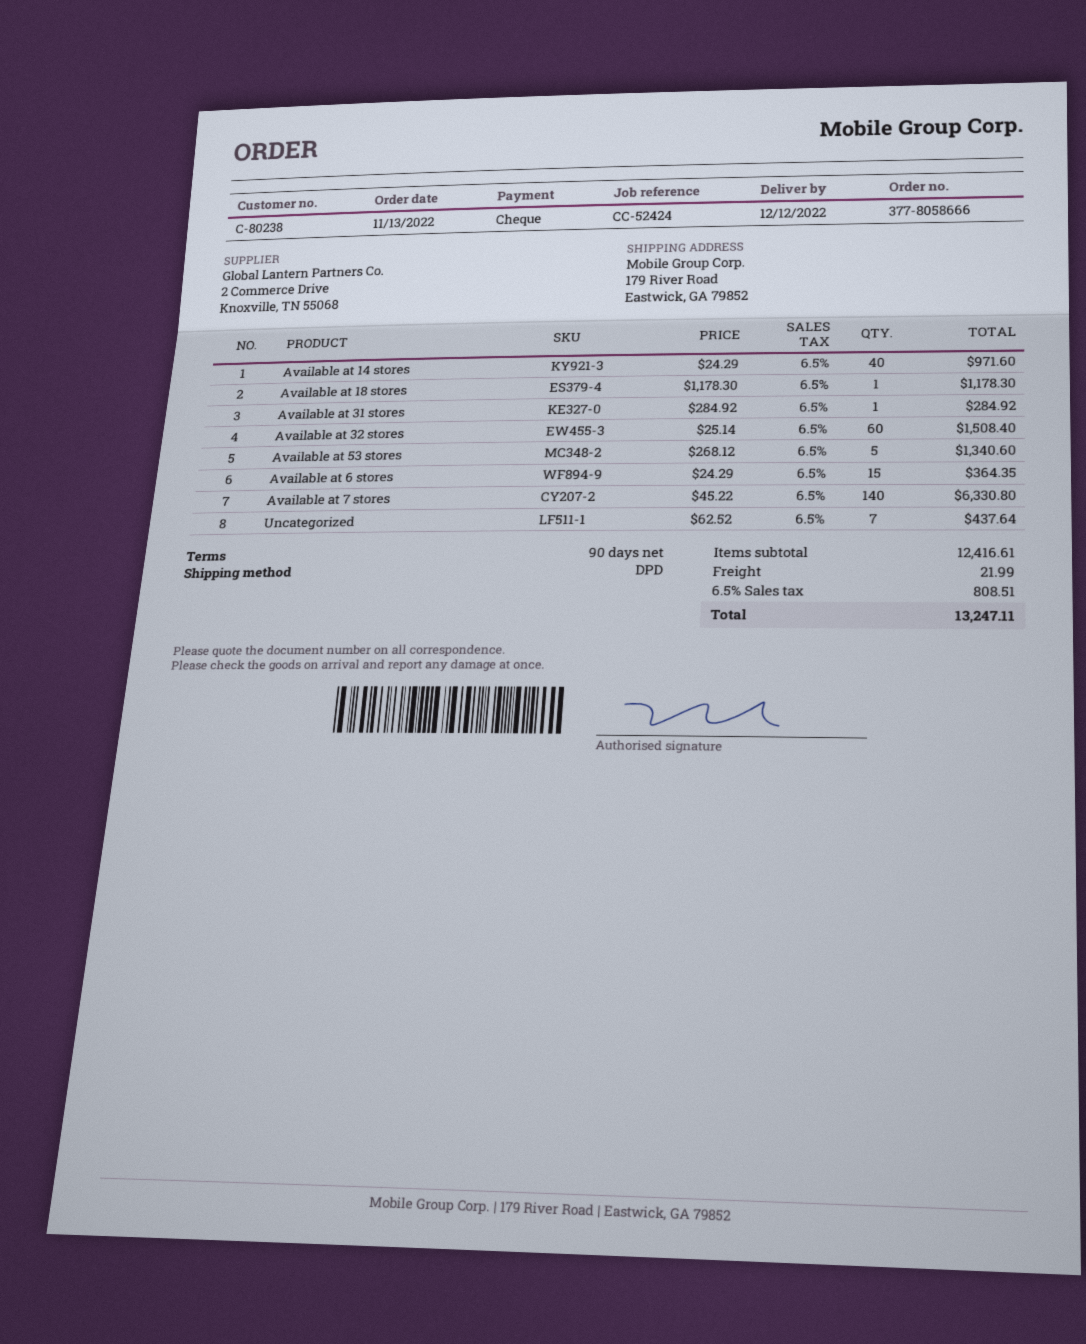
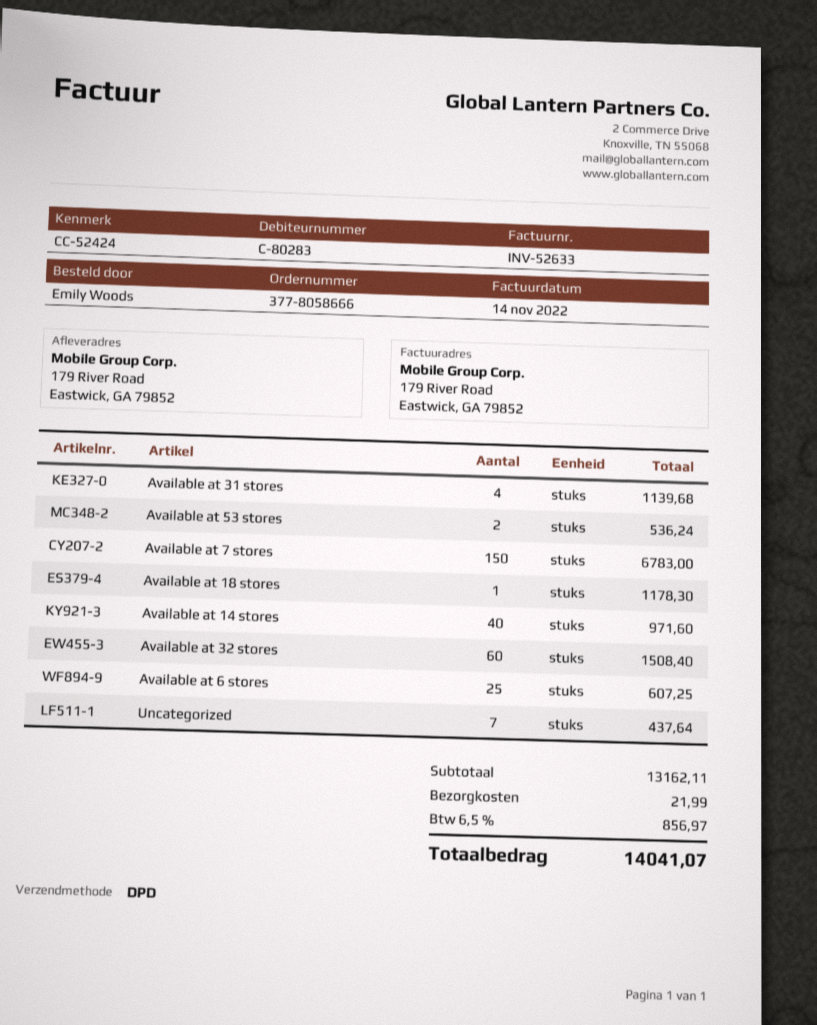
customer number: C-80238 -> C-80283
Available at 31 stores: 1 for 284.92 -> 4 for 1139.68
Available at 53 stores: 5 for 1340.60 -> 2 for 536.24
Available at 6 stores: 15 for 364.35 -> 25 for 607.25
Available at 7 stores: 140 for 6330.80 -> 150 for 6783.00
subtotal: 12416.61 -> 13162.11
tax: 6.5% = 808.51 -> 6.5% = 856.97
total: 13247.11 -> 14041.07

